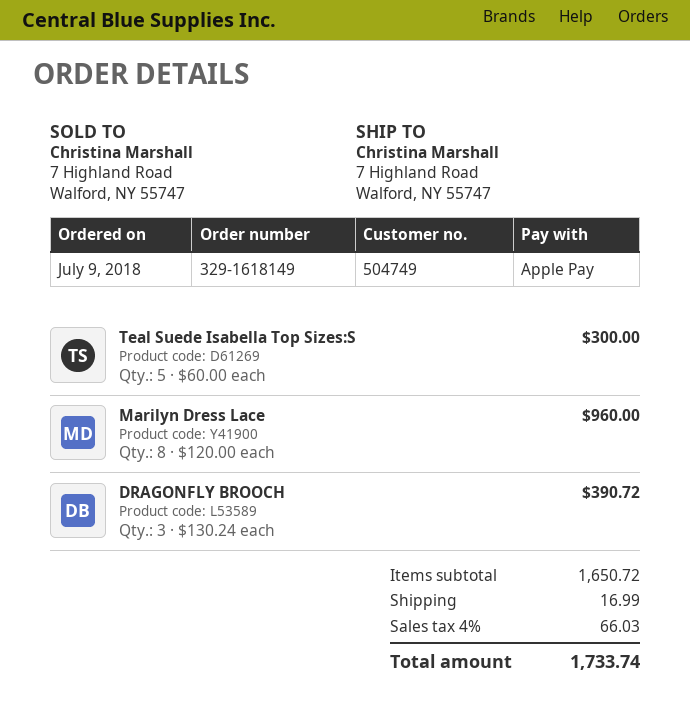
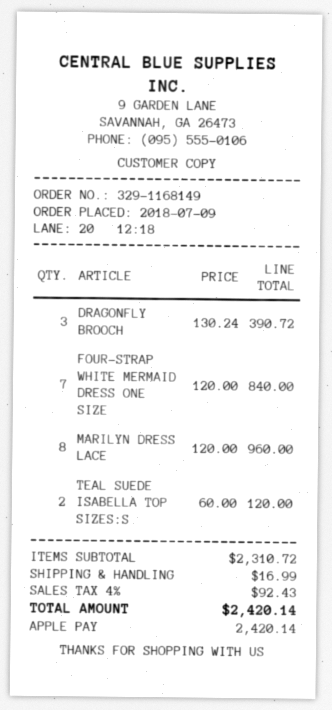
order number: 329-1618149 -> 329-1168149
Teal Suede Isabella Top Sizes:S: 5 x 60.00 = 300.00 -> 2 x 60.00 = 120.00
FOUR-STRAP WHITE MERMAID DRESS ONE SIZE: none -> 7 x 120.00 = 840.00
subtotal: 1650.72 -> 2310.72
tax: 4% = 66.03 -> 4% = 92.43
total: 1733.74 -> 2420.14

